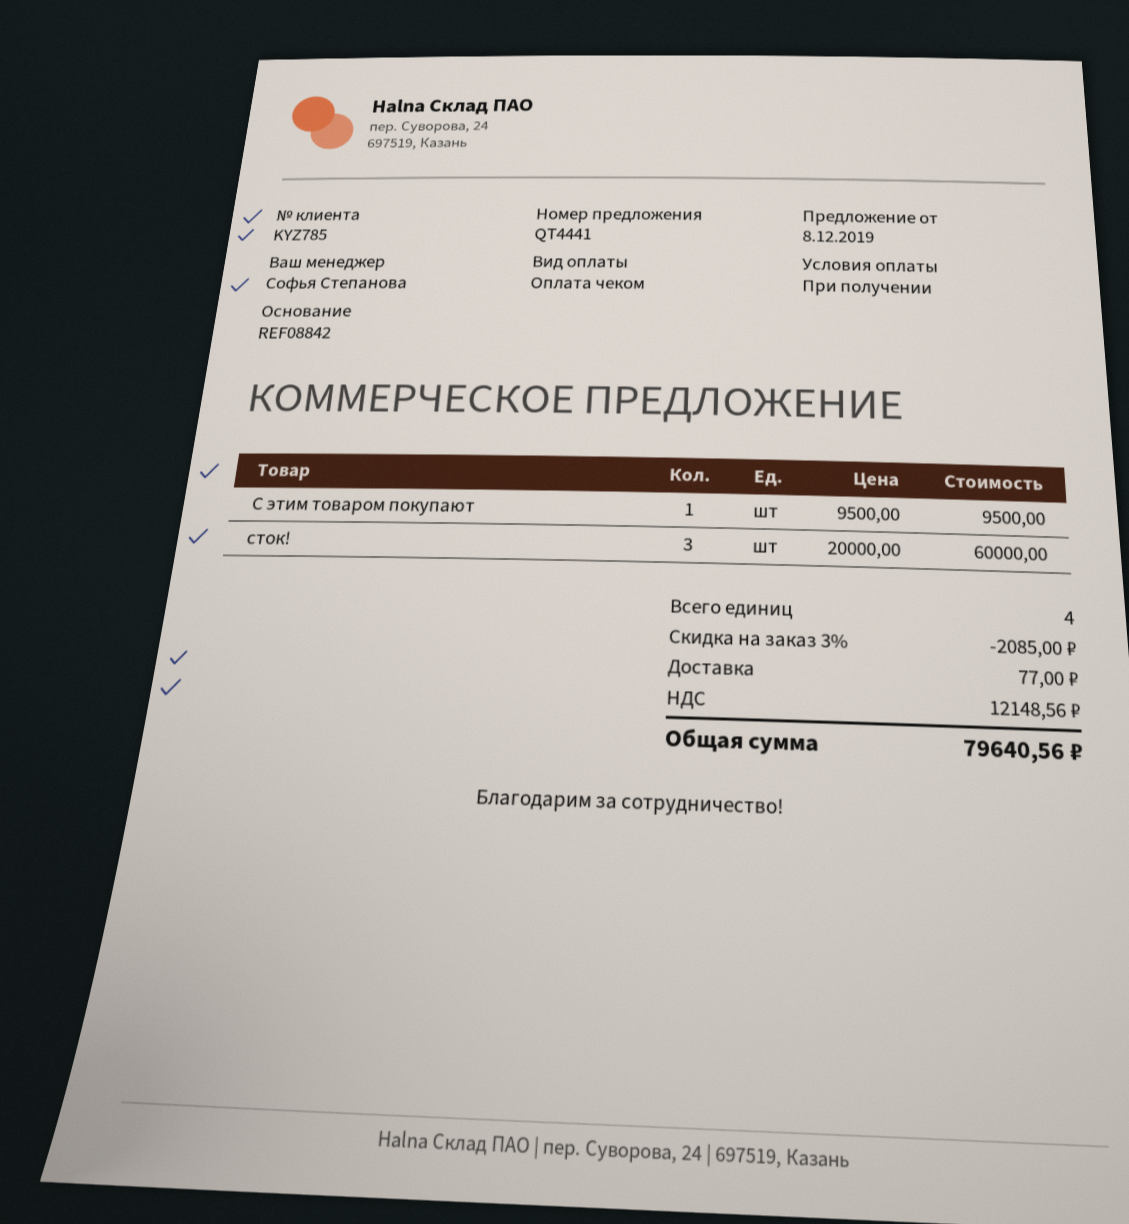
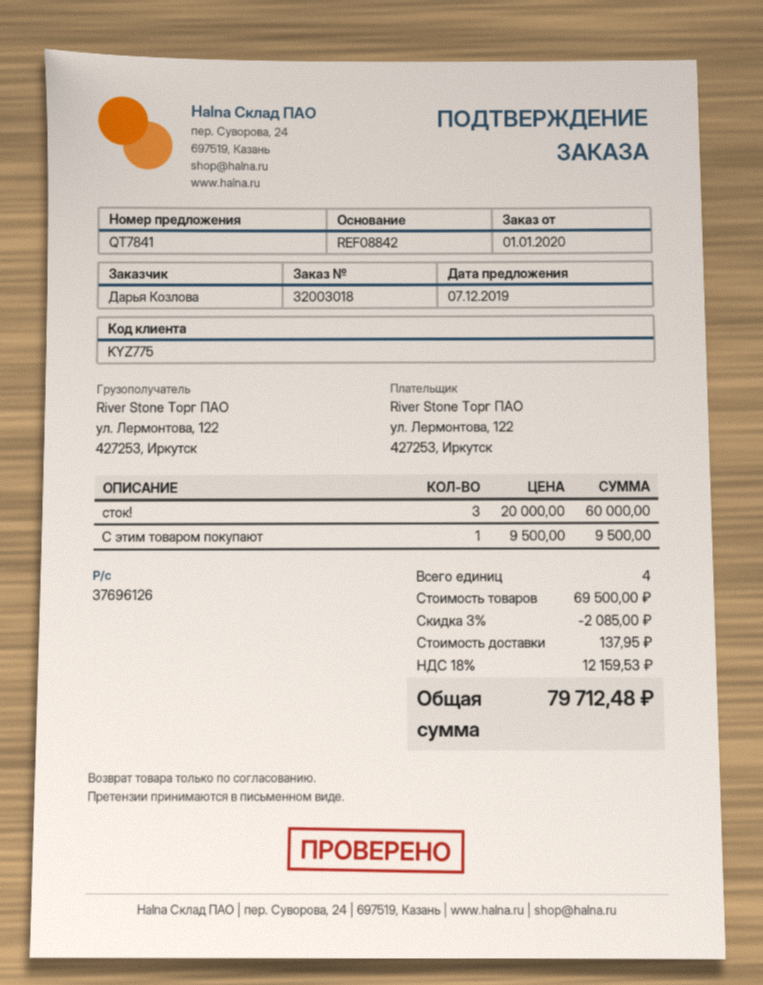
quote number: QT4441 -> QT7841
quote date: 2019-12-08 -> 2019-12-07
customer number: KYZ785 -> KYZ775
shipping: 77.00 -> 137.95
tax: 12148.56 -> 12159.53
total: 79640.56 -> 79712.48

